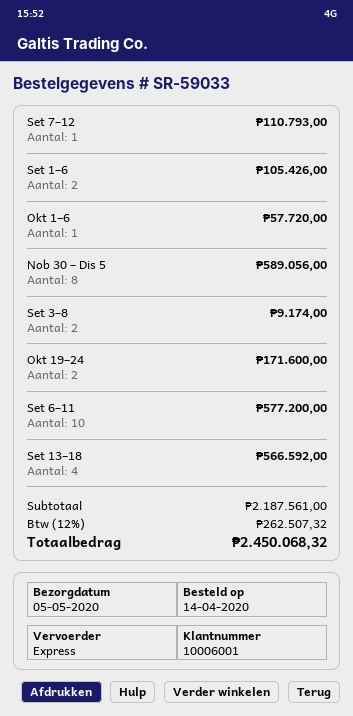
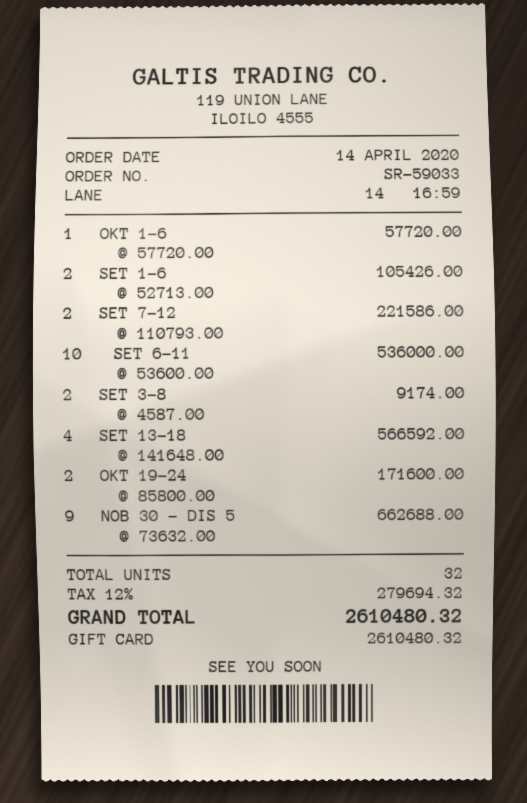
Set 7–12: 1 for 110793.00 -> 2 for 221586.00
Nob 30 – Dis 5: 8 for 589056.00 -> 9 for 662688.00
Set 6–11: 10 for 577200.00 -> 10 for 536000.00
tax: 12% = 262507.32 -> 12% = 279694.32
total: 2450068.32 -> 2610480.32

